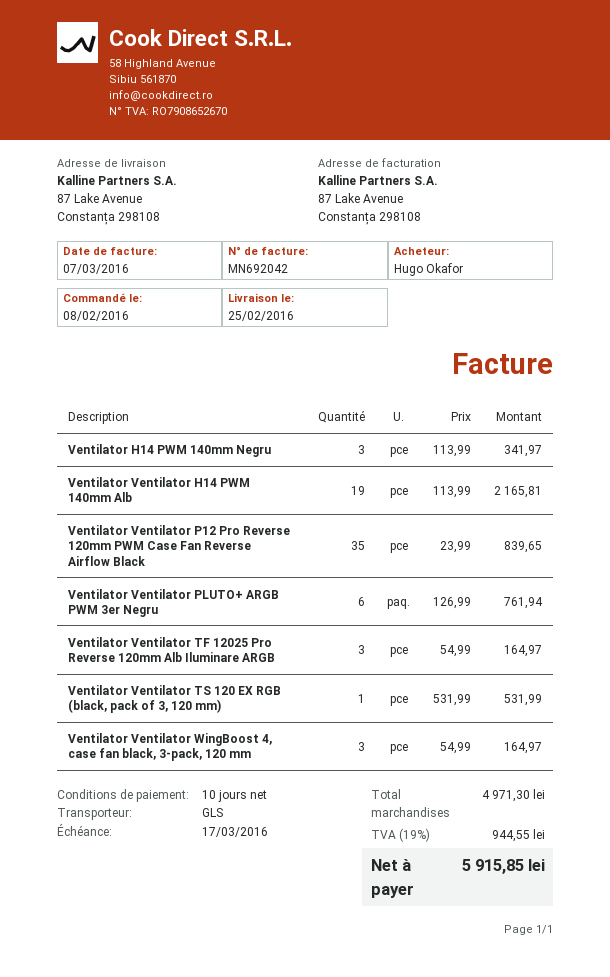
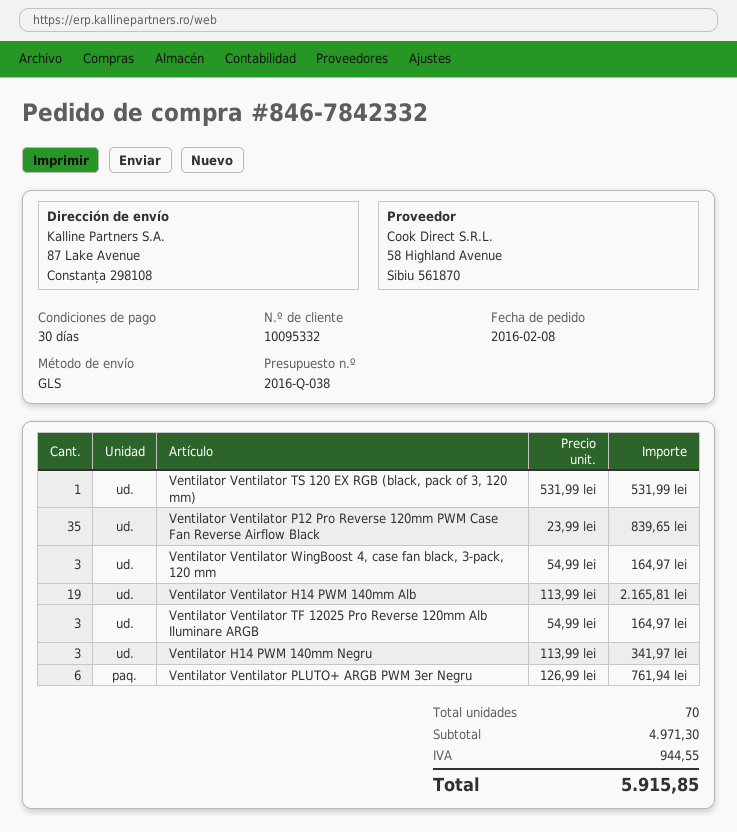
payment terms: 10 days -> 30 days

